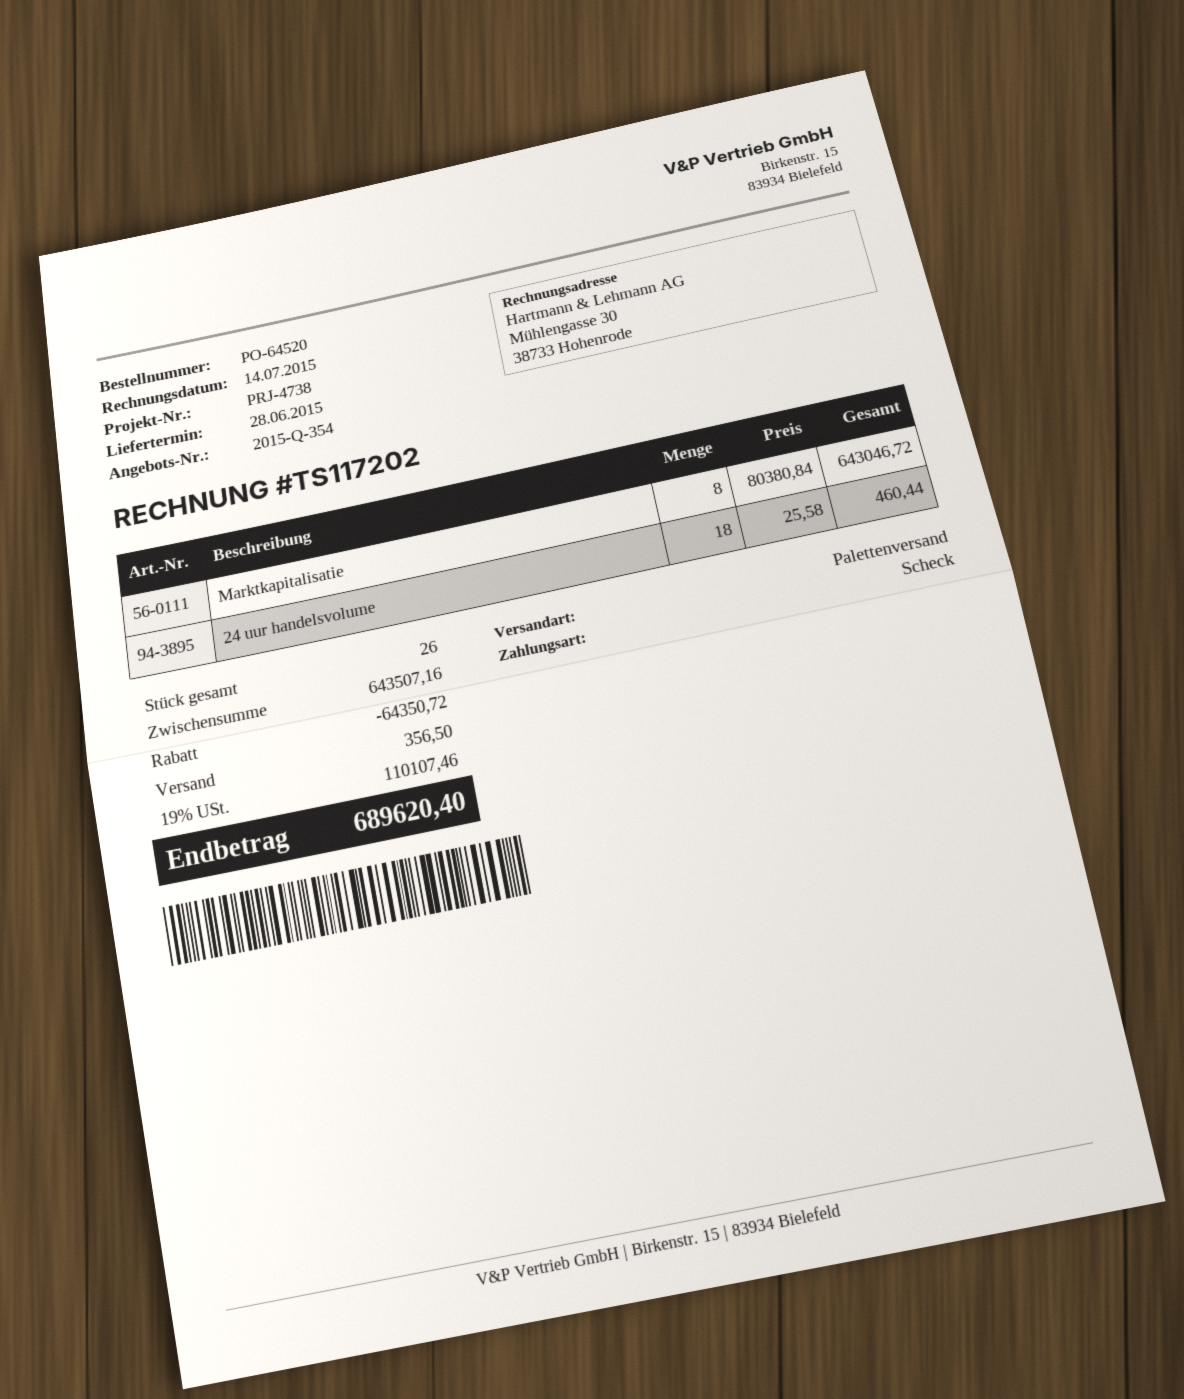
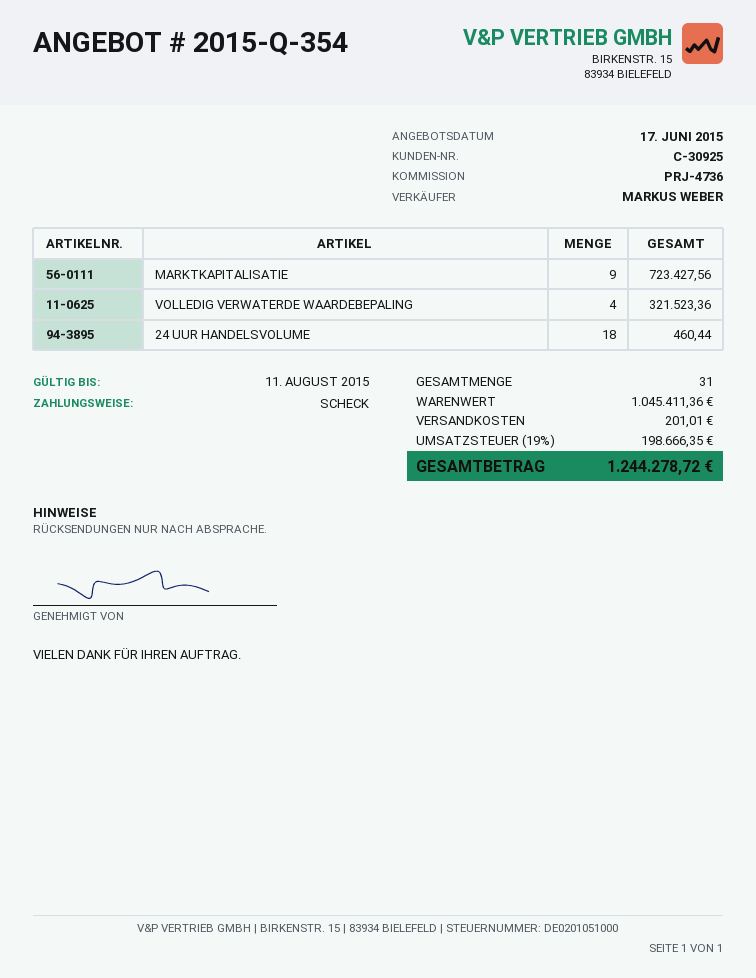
reference: PRJ-4738 -> PRJ-4736
Marktkapitalisatie: 8 for 643046.72 -> 9 for 723427.56
VOLLEDIG VERWATERDE WAARDEBEPALING: none -> 4 for 321523.36
total quantity: 26 -> 31
subtotal: 643507.16 -> 1045411.36
discount: 64350.72 -> none
shipping: 356.50 -> 201.01
tax: 19% = 110107.46 -> 19% = 198666.35
total: 689620.40 -> 1244278.72

